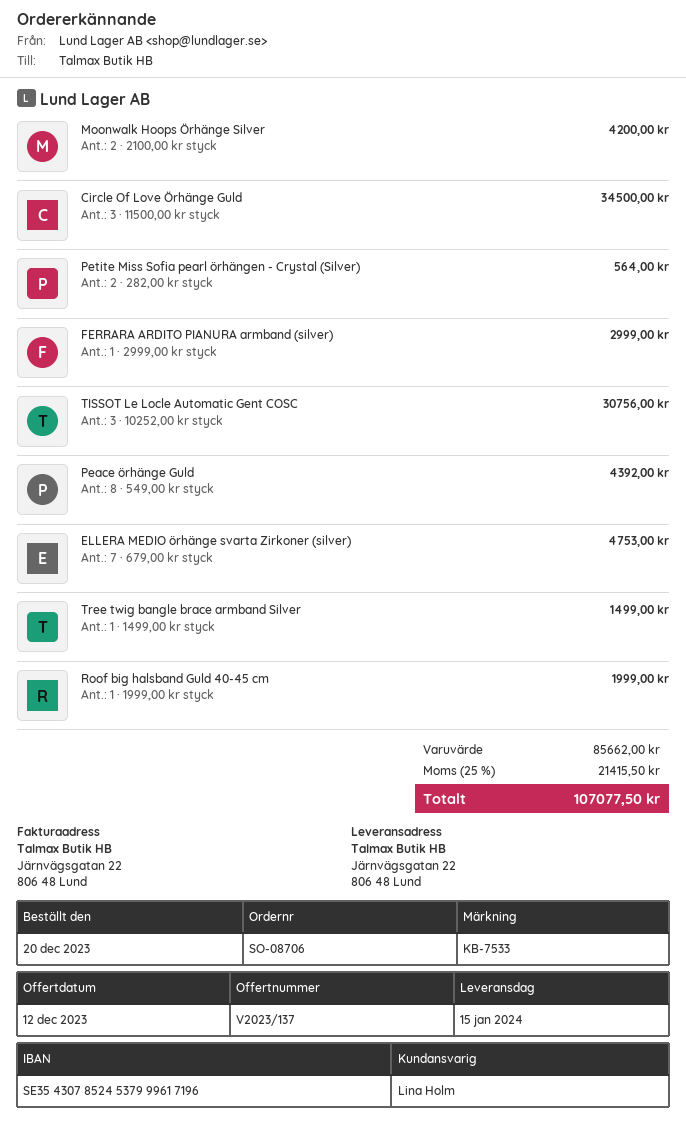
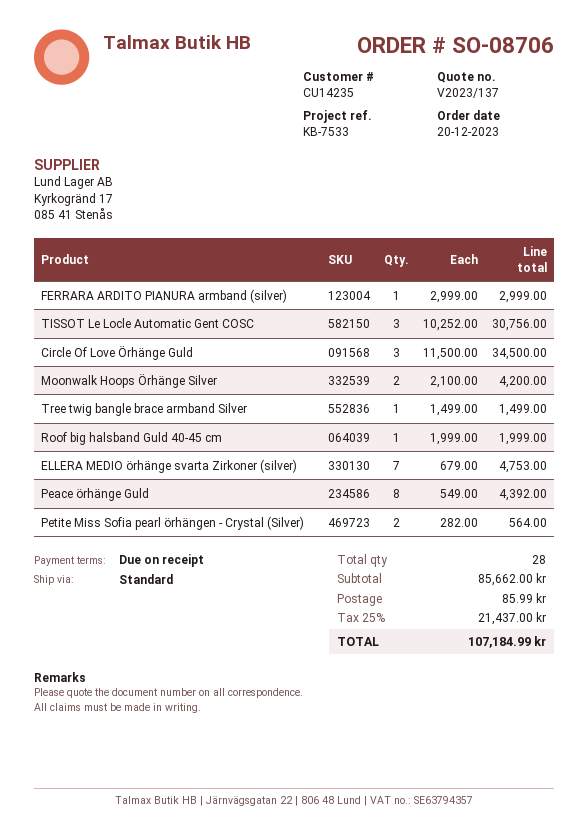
shipping: none -> 85.99
tax: 25% = 21415.50 -> 25% = 21437.00
total: 107077.50 -> 107184.99

